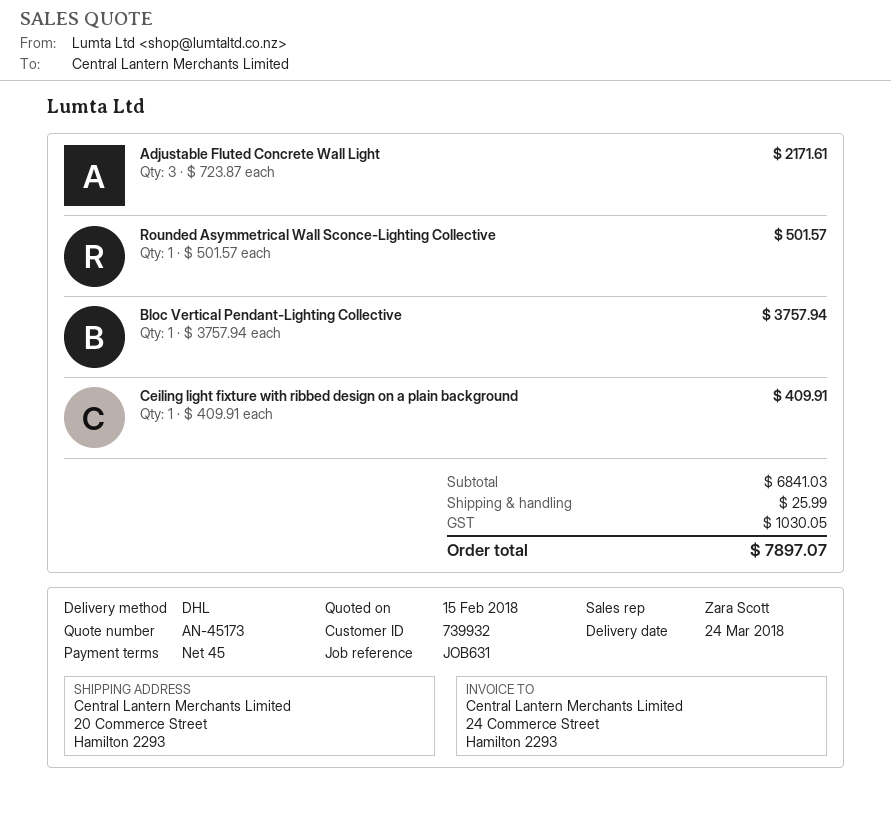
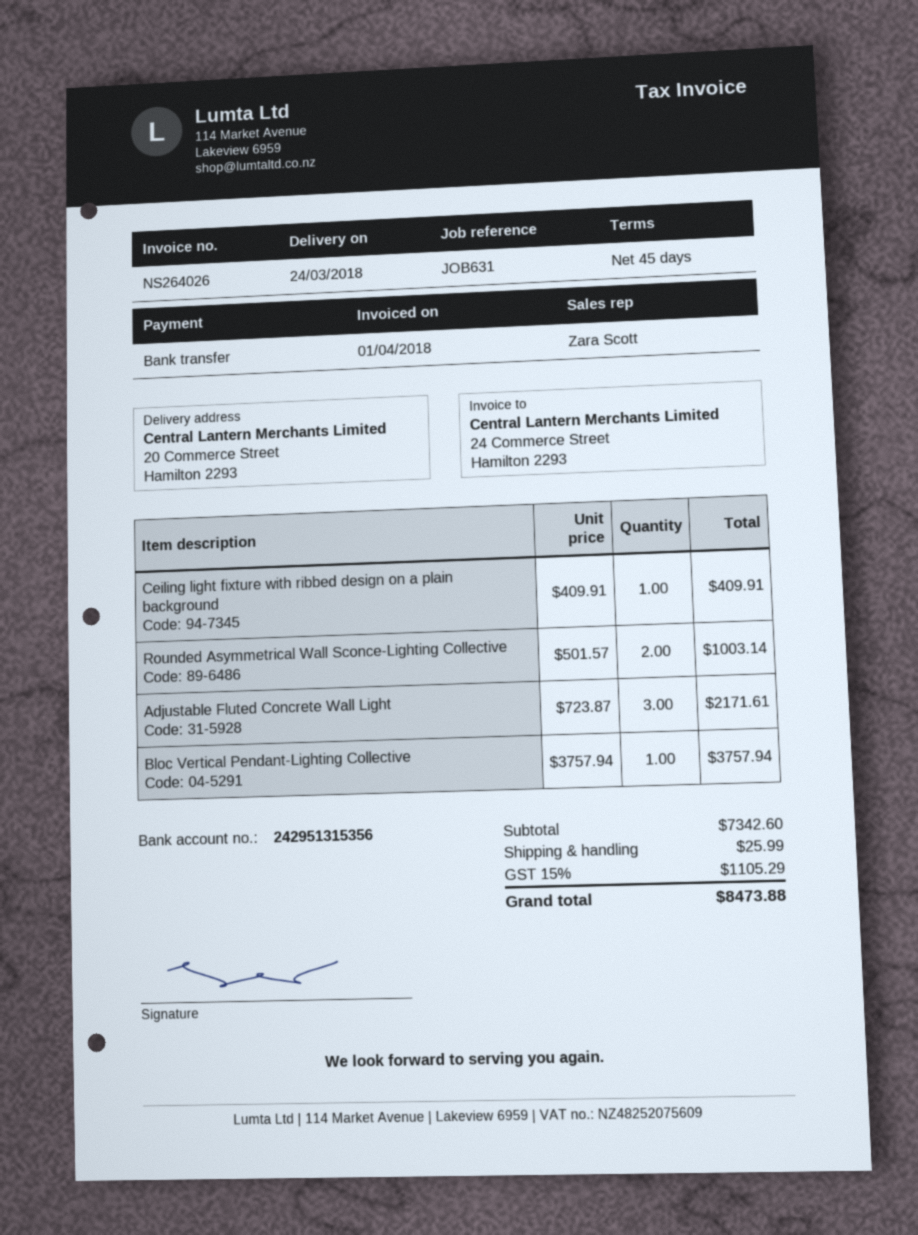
Rounded Asymmetrical Wall Sconce-Lighting Collective: 1 x 501.57 = 501.57 -> 2 x 501.57 = 1003.14
subtotal: 6841.03 -> 7342.60
tax: 1030.05 -> 1105.29
total: 7897.07 -> 8473.88

